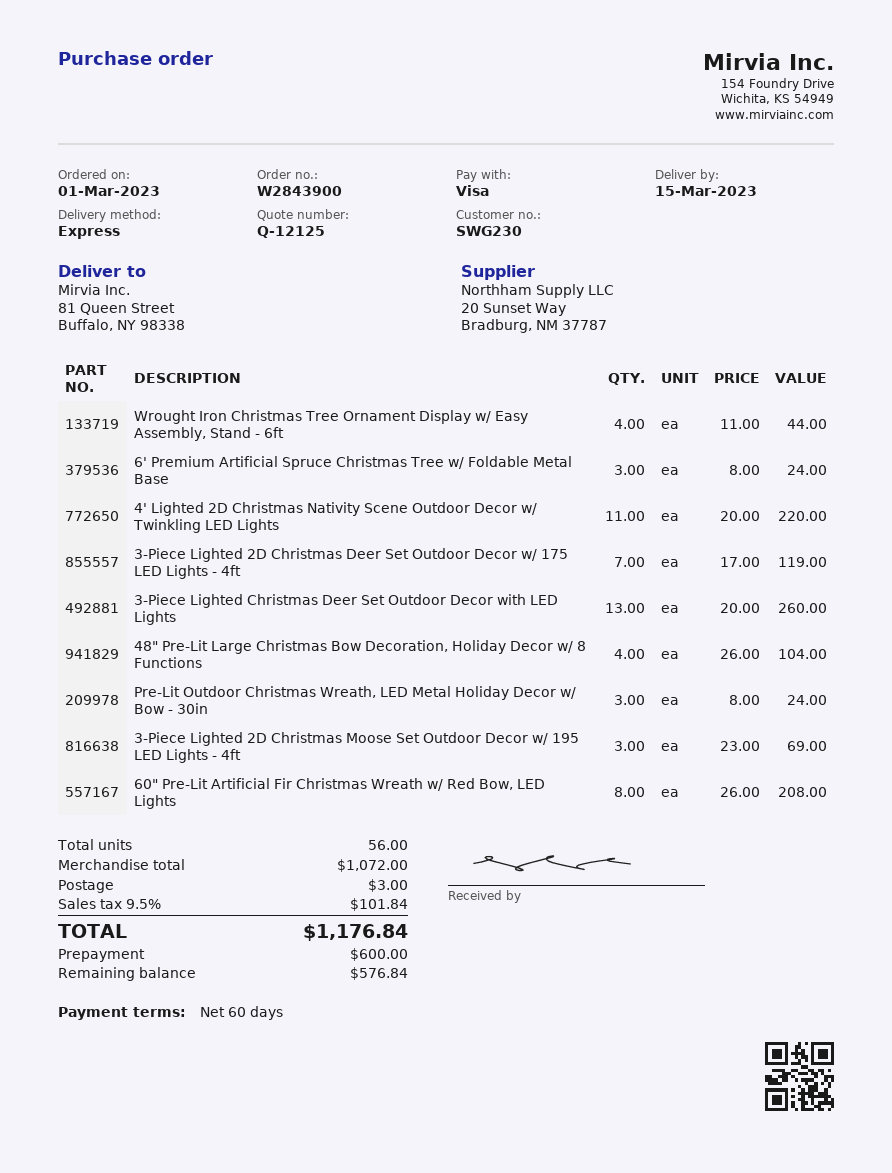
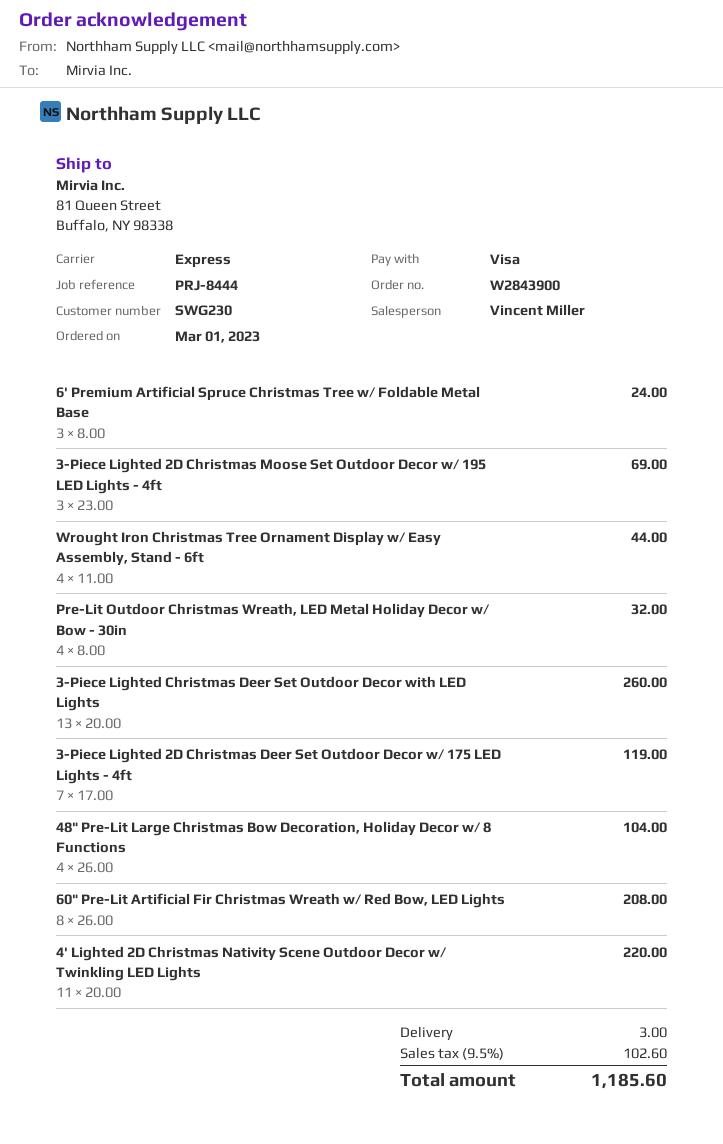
Pre-Lit Outdoor Christmas Wreath, LED Metal Holiday Decor w/ Bow - 30in: 3 x 8.00 = 24.00 -> 4 x 8.00 = 32.00
tax: 9.5% = 101.84 -> 9.5% = 102.60
total: 1176.84 -> 1185.60

